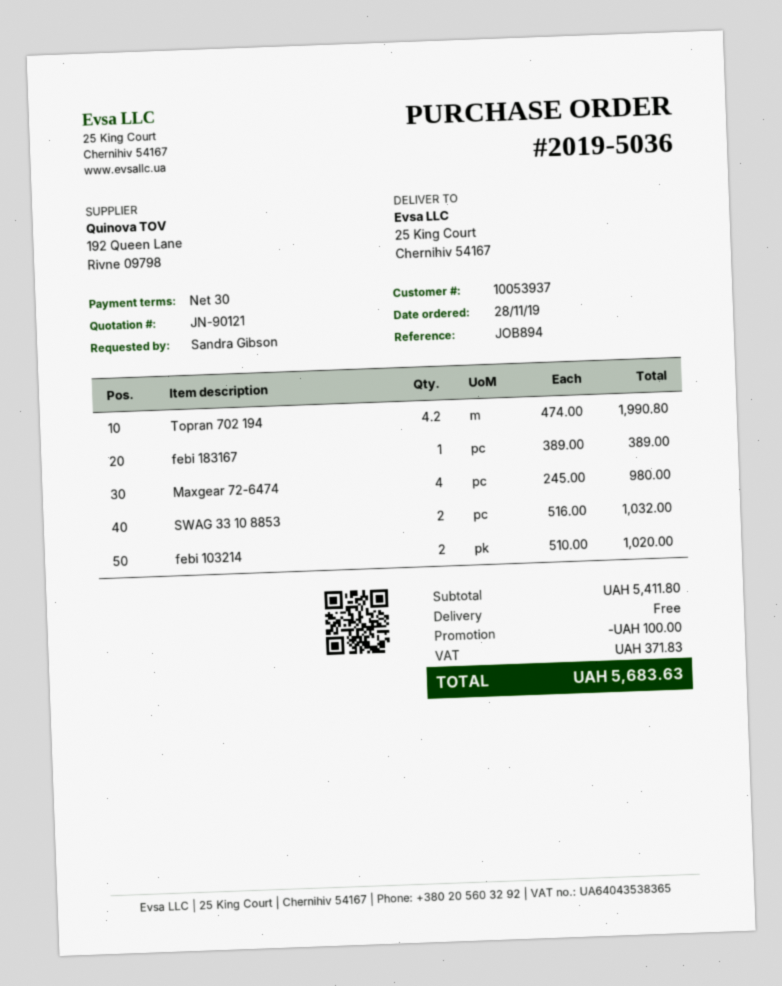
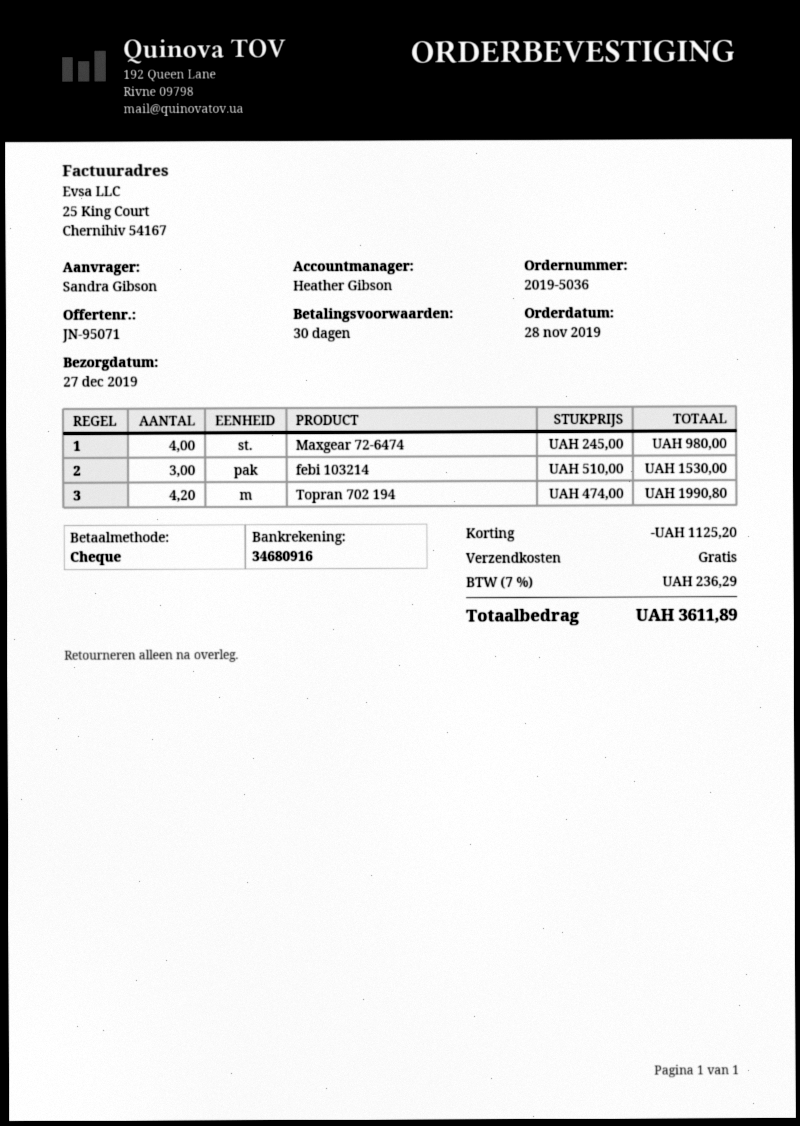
quote number: JN-90121 -> JN-95071
febi 183167: 1 x 389.00 = 389.00 -> none
SWAG 33 10 8853: 2 x 516.00 = 1032.00 -> none
febi 103214: 2 x 510.00 = 1020.00 -> 3 x 510.00 = 1530.00
discount: 100.00 -> 1125.20
tax: 371.83 -> 236.29
total: 5683.63 -> 3611.89

